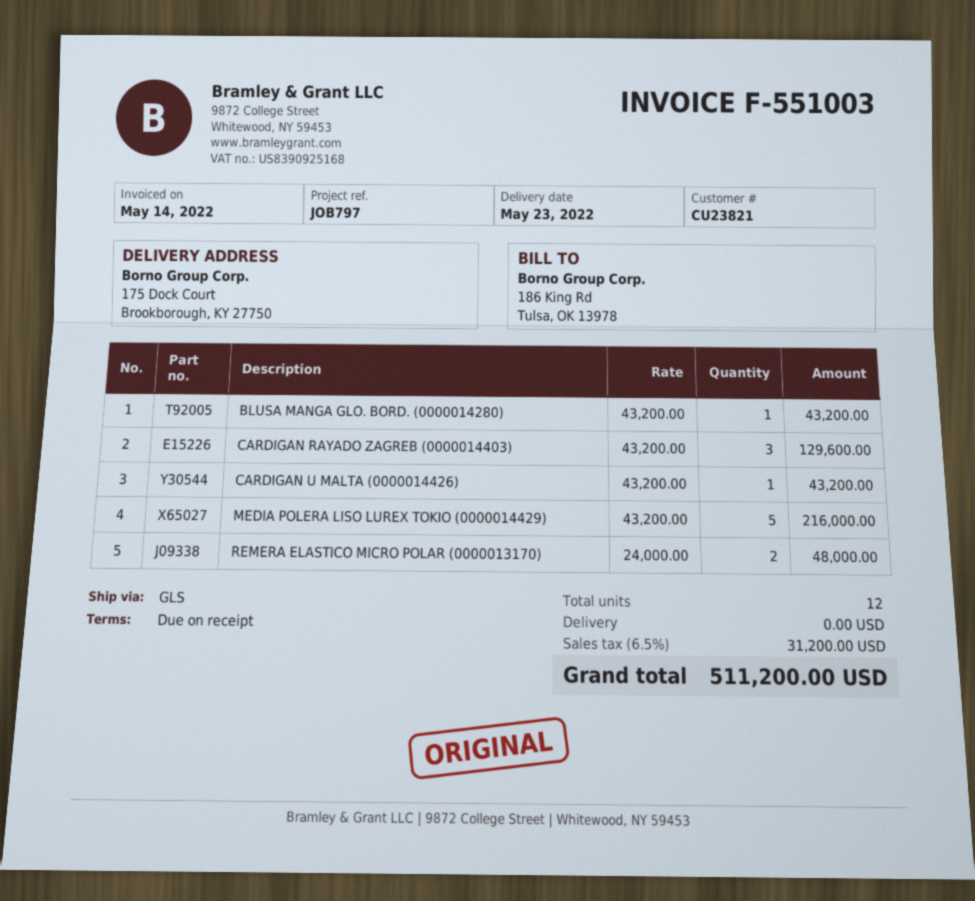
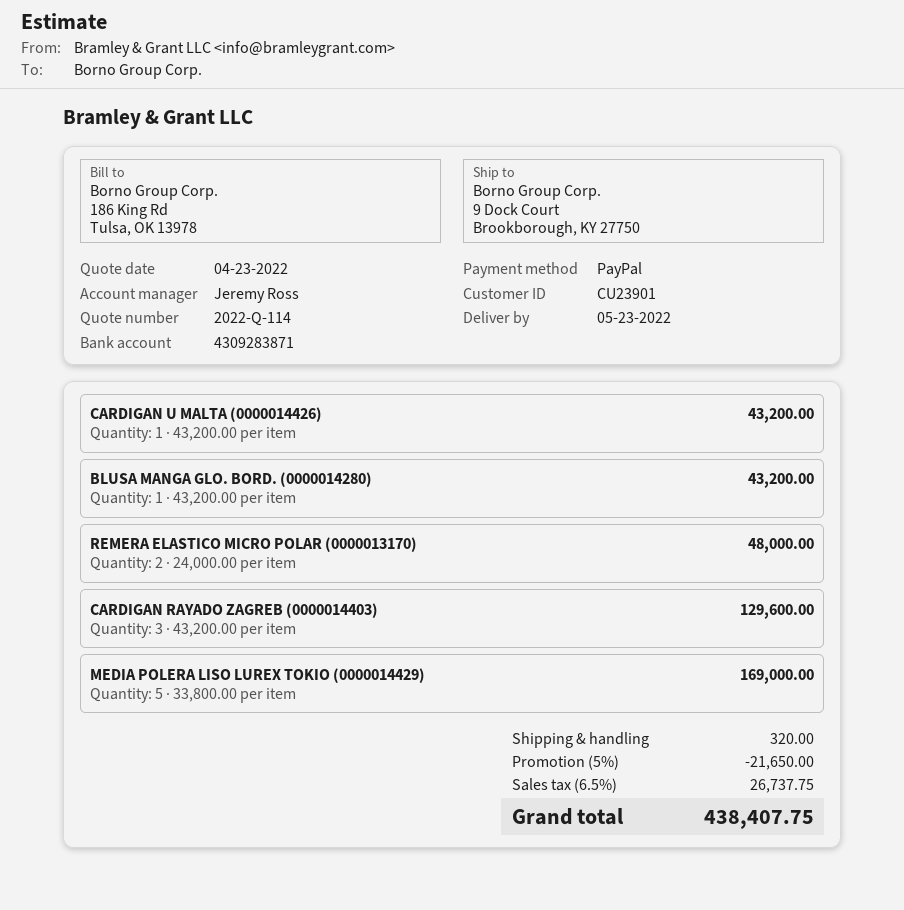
customer number: CU23821 -> CU23901
ship to: 175 Dock Court, Brookborough, KY 27750 -> 9 Dock Court, Brookborough, KY 27750
MEDIA POLERA LISO LUREX TOKIO (0000014429): 5 x 43200.00 = 216000.00 -> 5 x 33800.00 = 169000.00
discount: none -> 5% = 21650.00
shipping: 0.00 -> 320.00
tax: 6.5% = 31200.00 -> 6.5% = 26737.75
total: 511200.00 -> 438407.75

